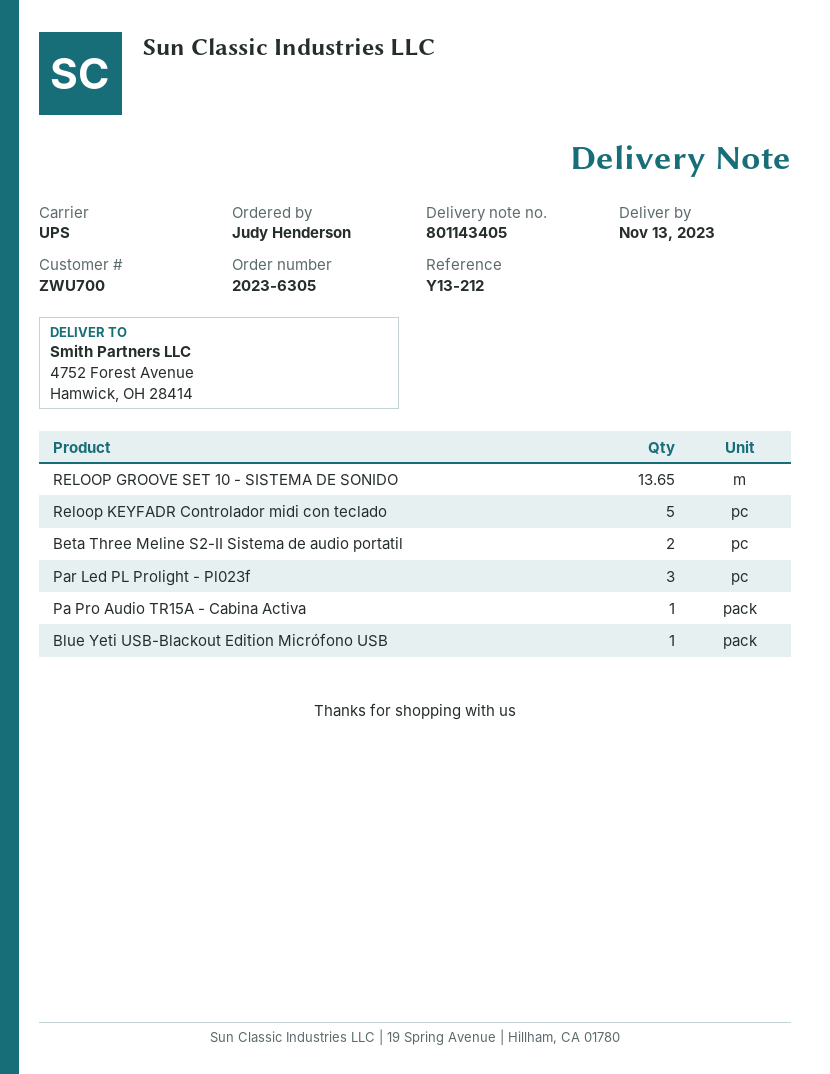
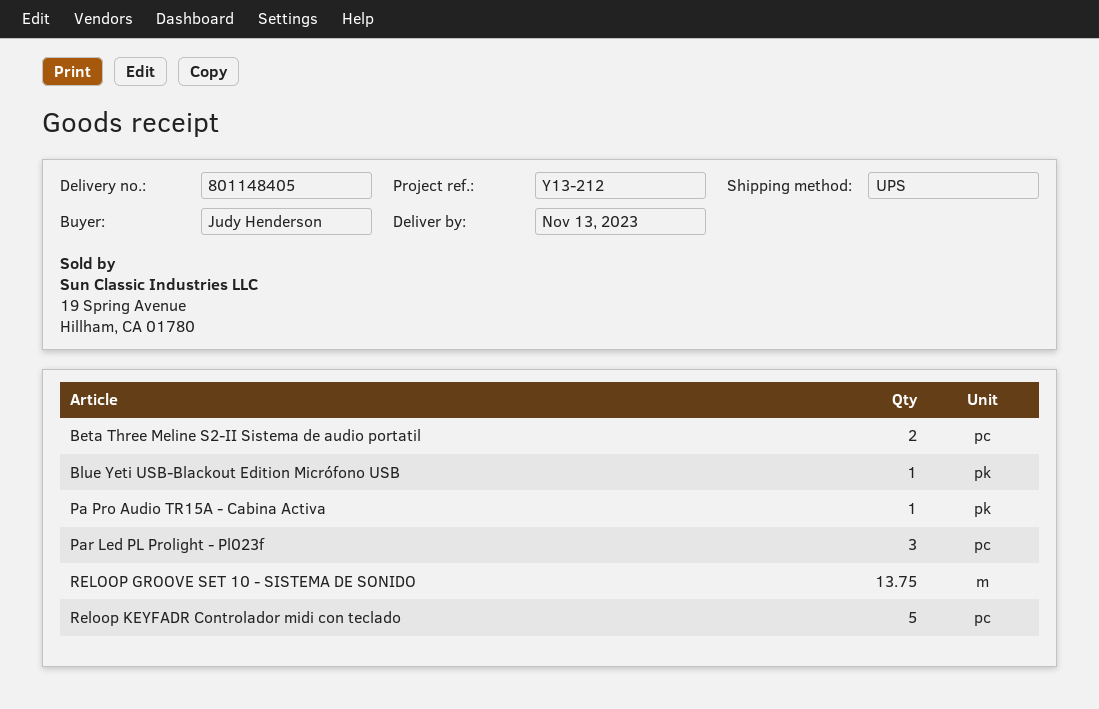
delivery note number: 801143405 -> 801148405
RELOOP GROOVE SET 10 - SISTEMA DE SONIDO: 13.65 -> 13.75

